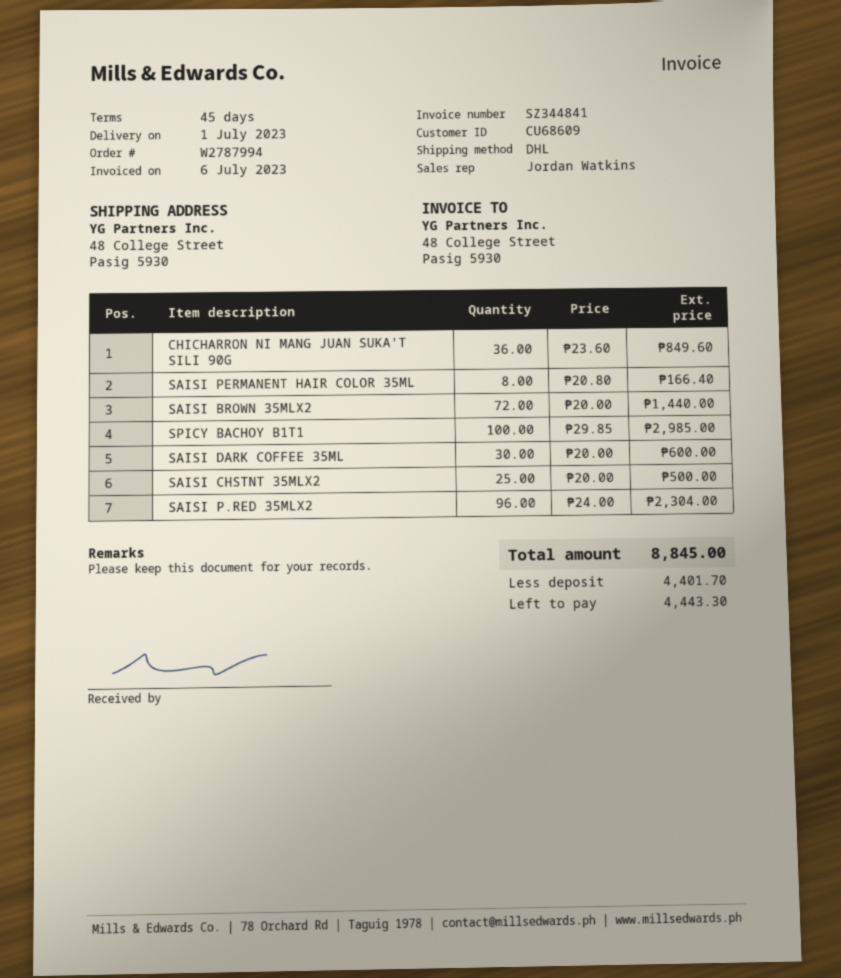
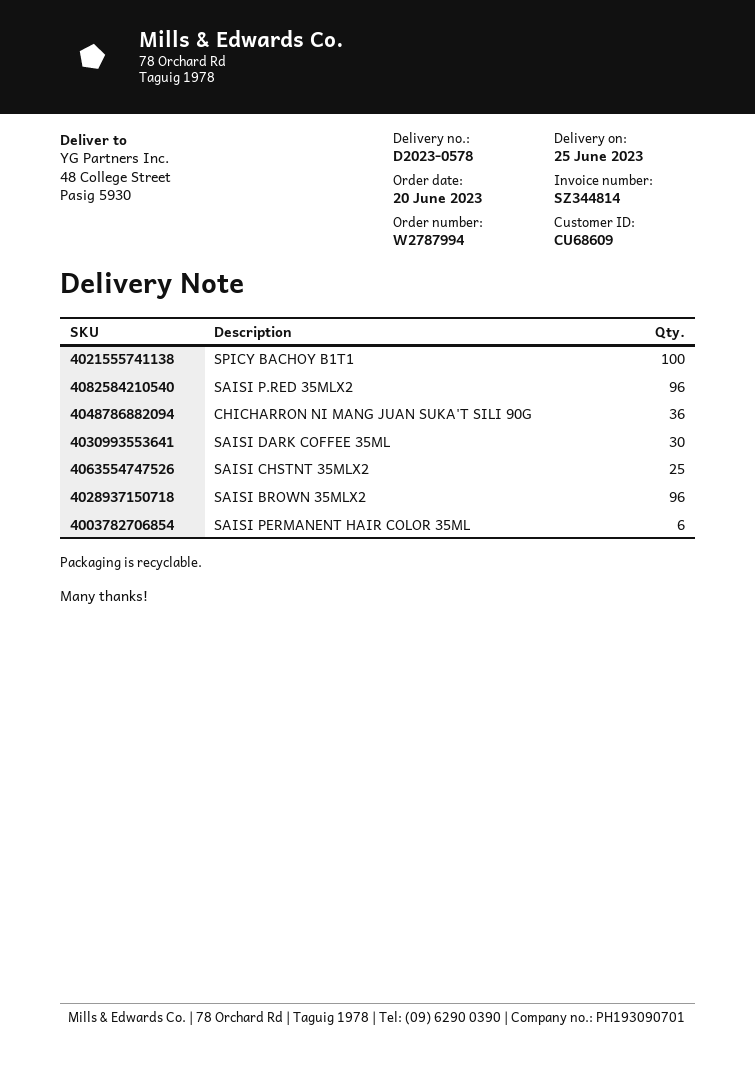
delivery date: 2023-07-01 -> 2023-06-25
invoice number: SZ344841 -> SZ344814
SAISI PERMANENT HAIR COLOR 35ML: 8 -> 6
SAISI BROWN 35MLX2: 72 -> 96

